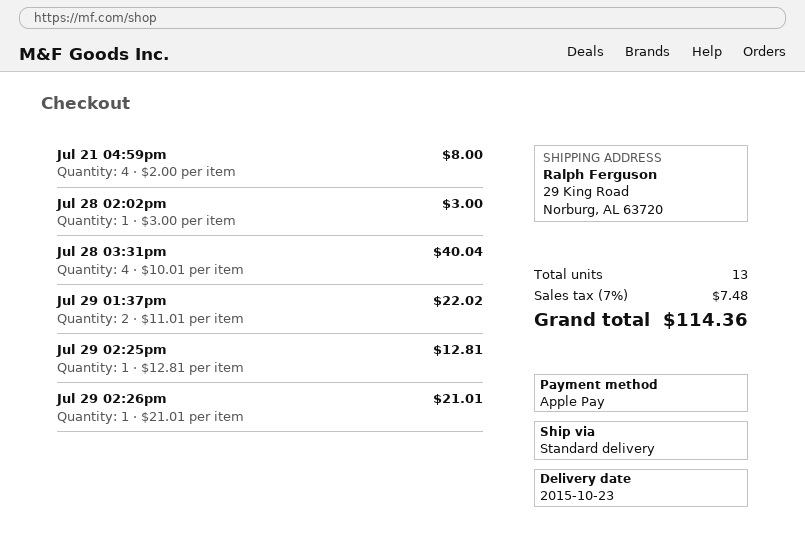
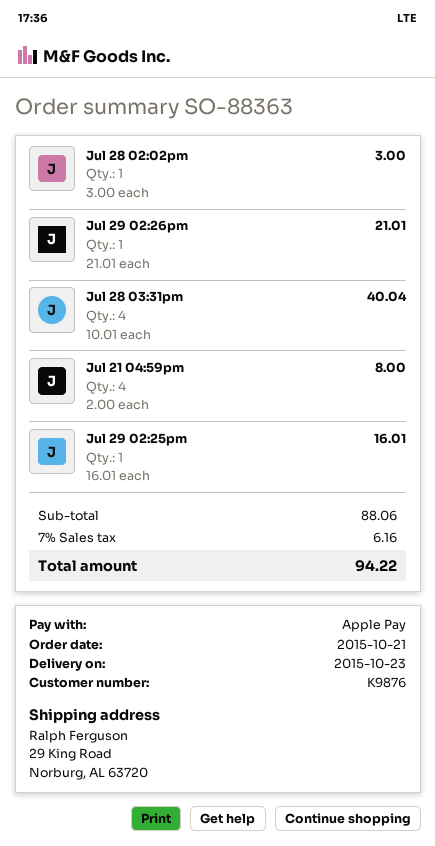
Jul 29 01:37pm: 2 x 11.01 = 22.02 -> none
Jul 29 02:25pm: 1 x 12.81 = 12.81 -> 1 x 16.01 = 16.01
tax: 7% = 7.48 -> 7% = 6.16
total: 114.36 -> 94.22

